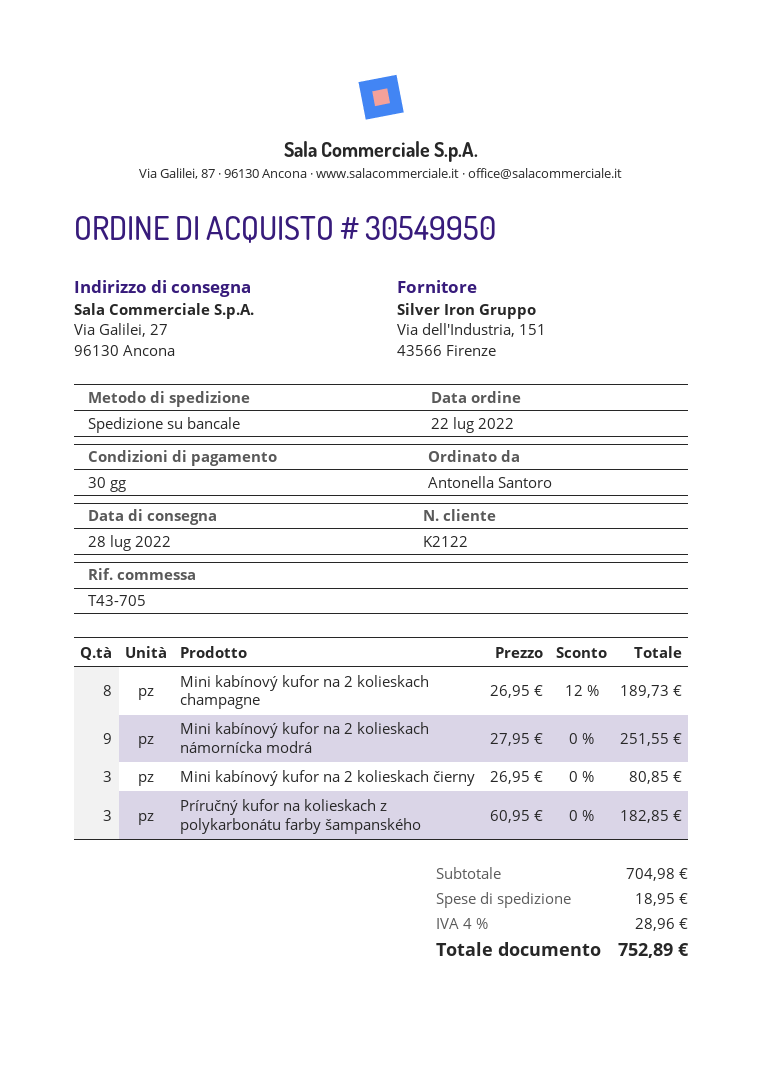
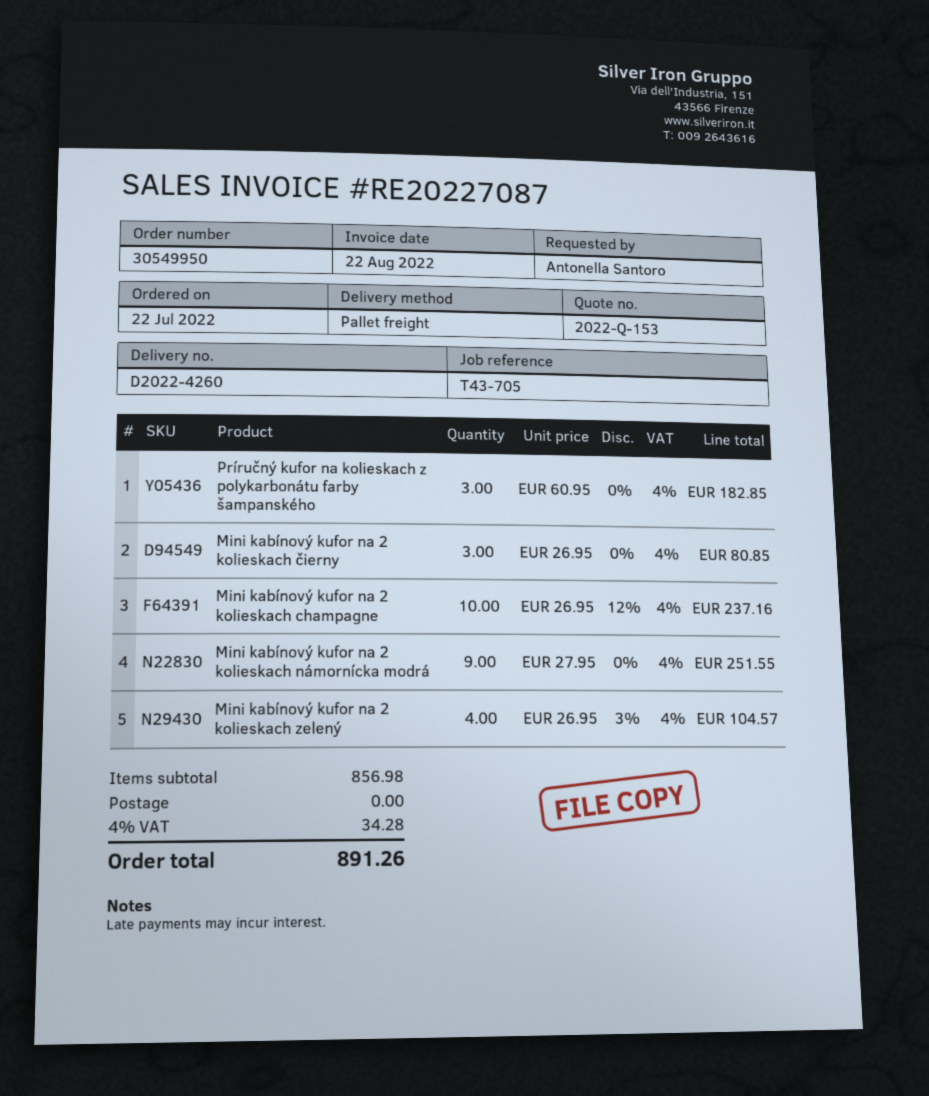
Mini kabínový kufor na 2 kolieskach champagne: 8 x 26.95 - 12% = 189.73 -> 10 x 26.95 - 12% = 237.16
Mini kabínový kufor na 2 kolieskach zelený: none -> 4 x 26.95 - 3% = 104.57
subtotal: 704.98 -> 856.98
shipping: 18.95 -> 0.00
tax: 4% = 28.96 -> 4% = 34.28
total: 752.89 -> 891.26

